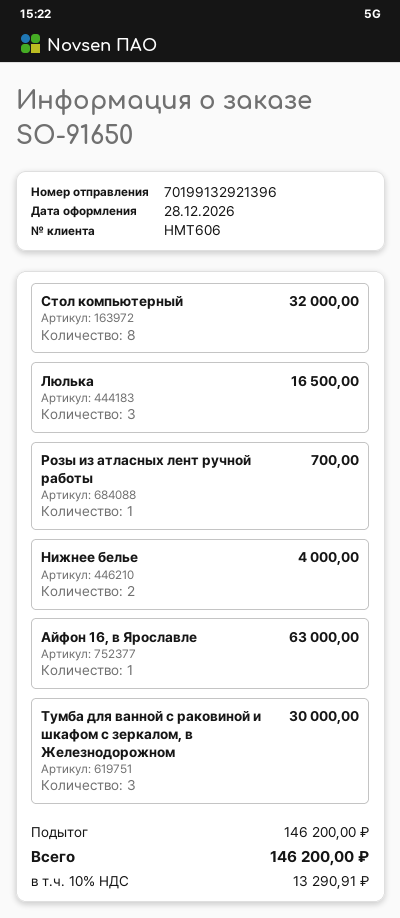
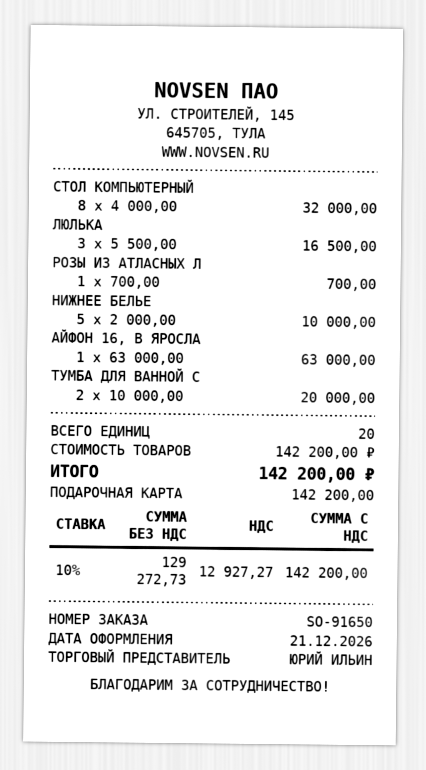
order date: 2026-12-28 -> 2026-12-21
Нижнее белье: 2 for 4000.00 -> 5 for 10000.00
Тумба для ванной с раковиной и шкафом с зеркалом, в Железнодорожном: 3 for 30000.00 -> 2 for 20000.00
subtotal: 146200.00 -> 142200.00
tax: 10% = 13290.91 -> 10% = 12927.27
total: 146200.00 -> 142200.00

